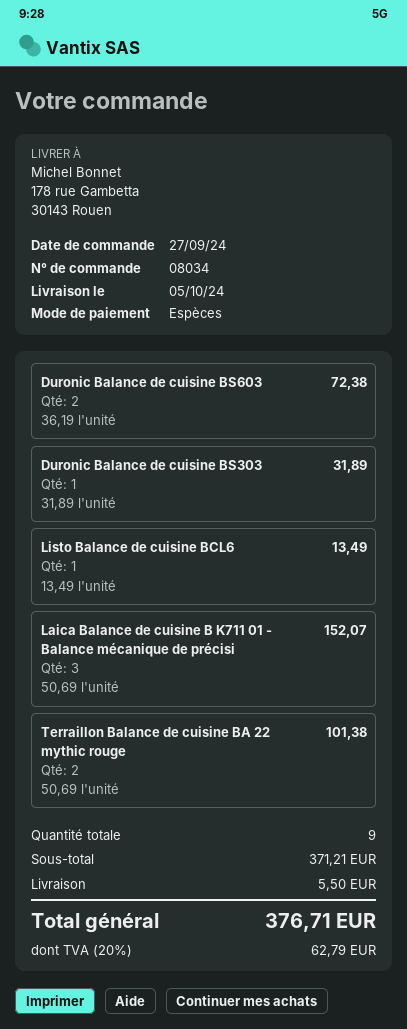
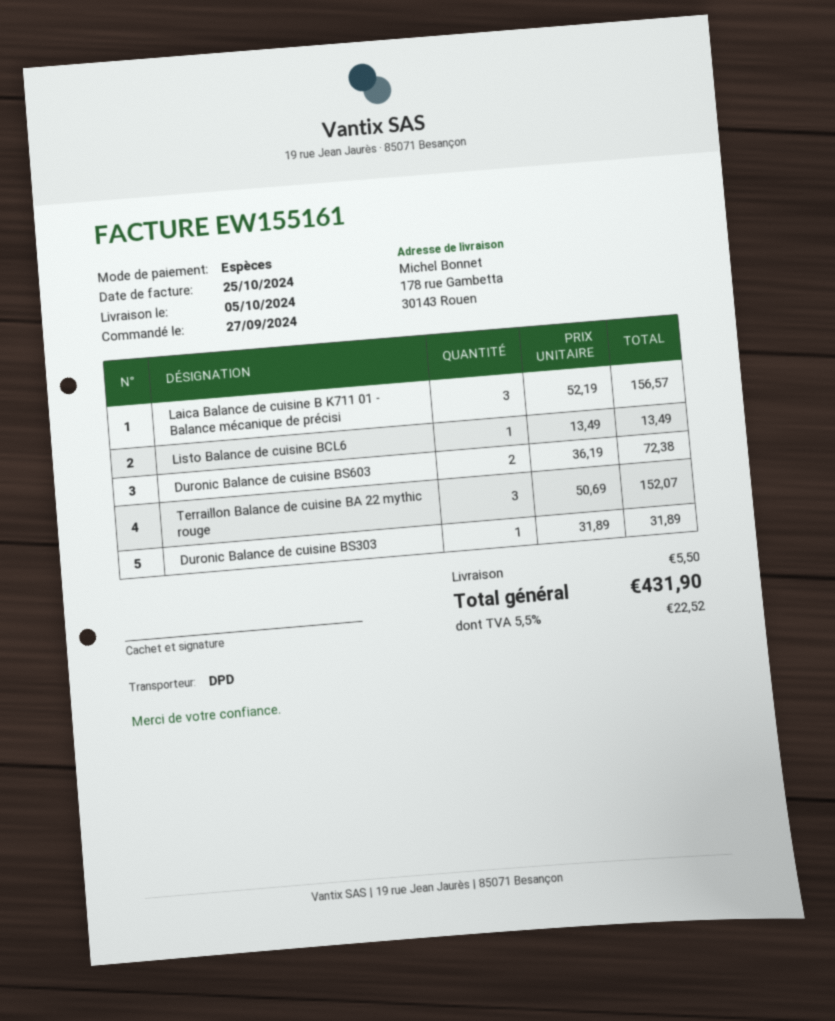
Laica Balance de cuisine B K711 01 - Balance mécanique de précisi: 3 x 50.69 = 152.07 -> 3 x 52.19 = 156.57
Terraillon Balance de cuisine BA 22 mythic rouge: 2 x 50.69 = 101.38 -> 3 x 50.69 = 152.07
tax: 20% = 62.79 -> 5.5% = 22.52
total: 376.71 -> 431.90

